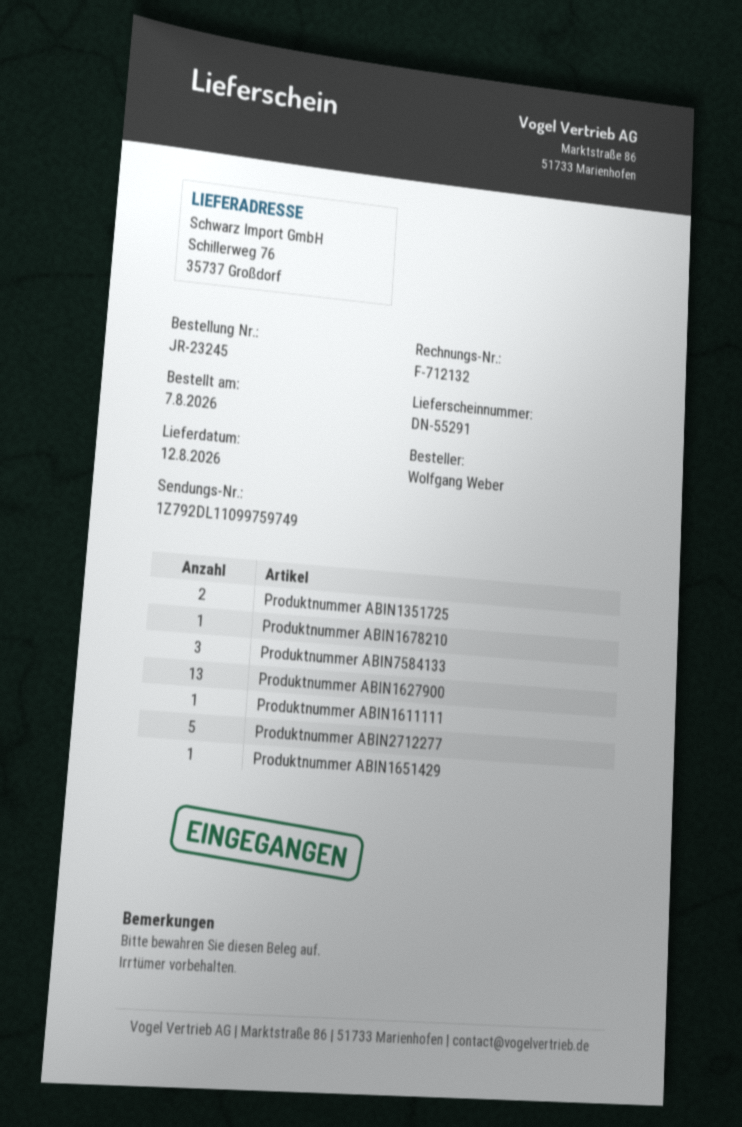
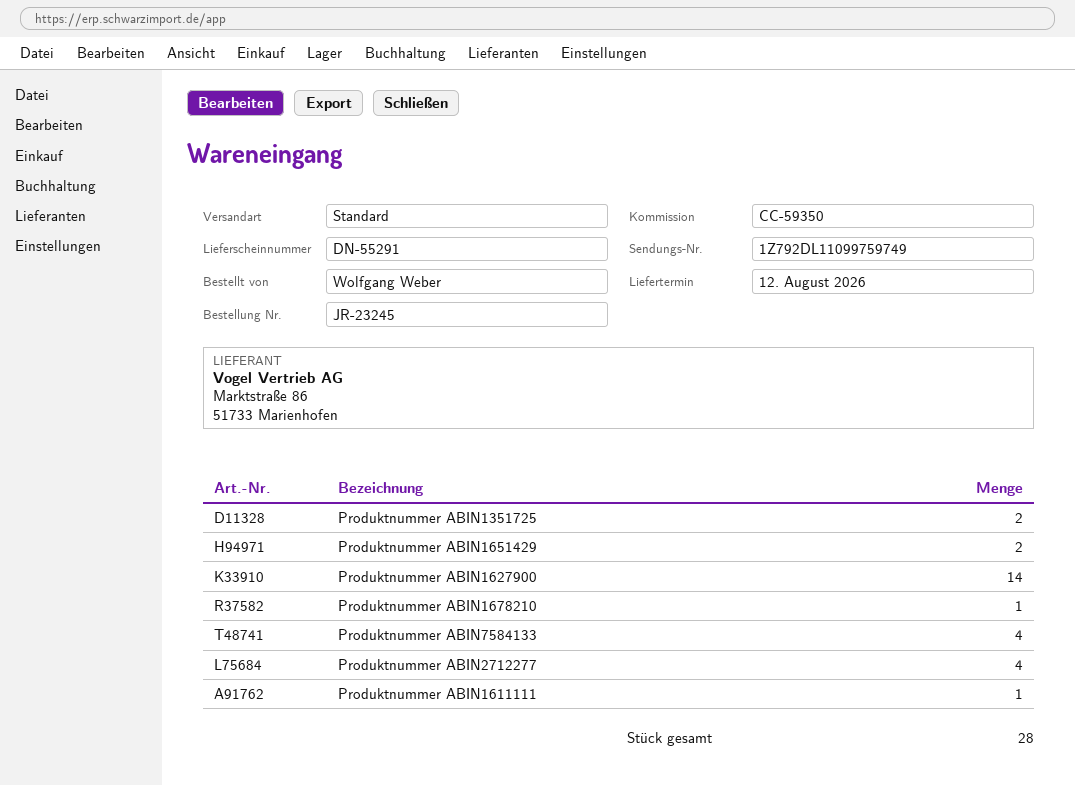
Produktnummer ABIN7584133: 3 -> 4
Produktnummer ABIN1627900: 13 -> 14
Produktnummer ABIN2712277: 5 -> 4
Produktnummer ABIN1651429: 1 -> 2

